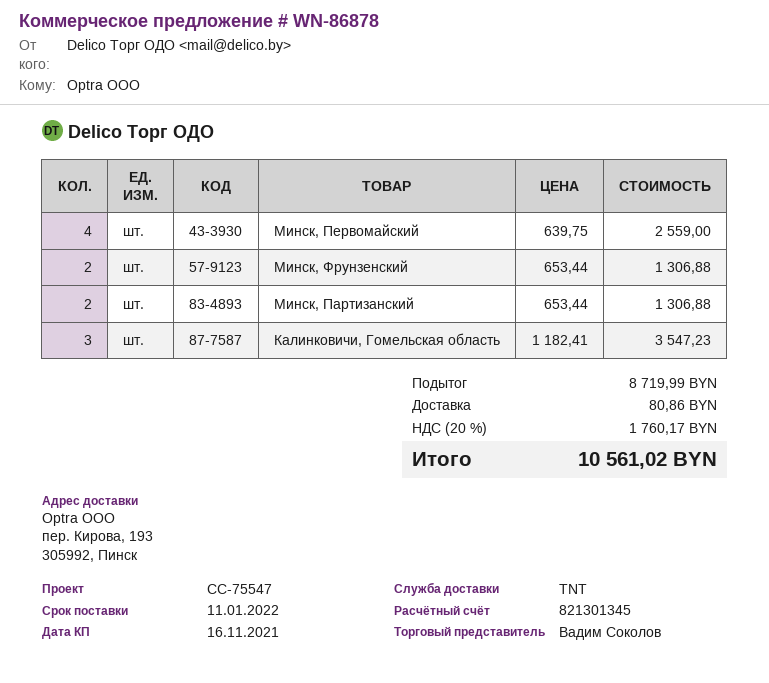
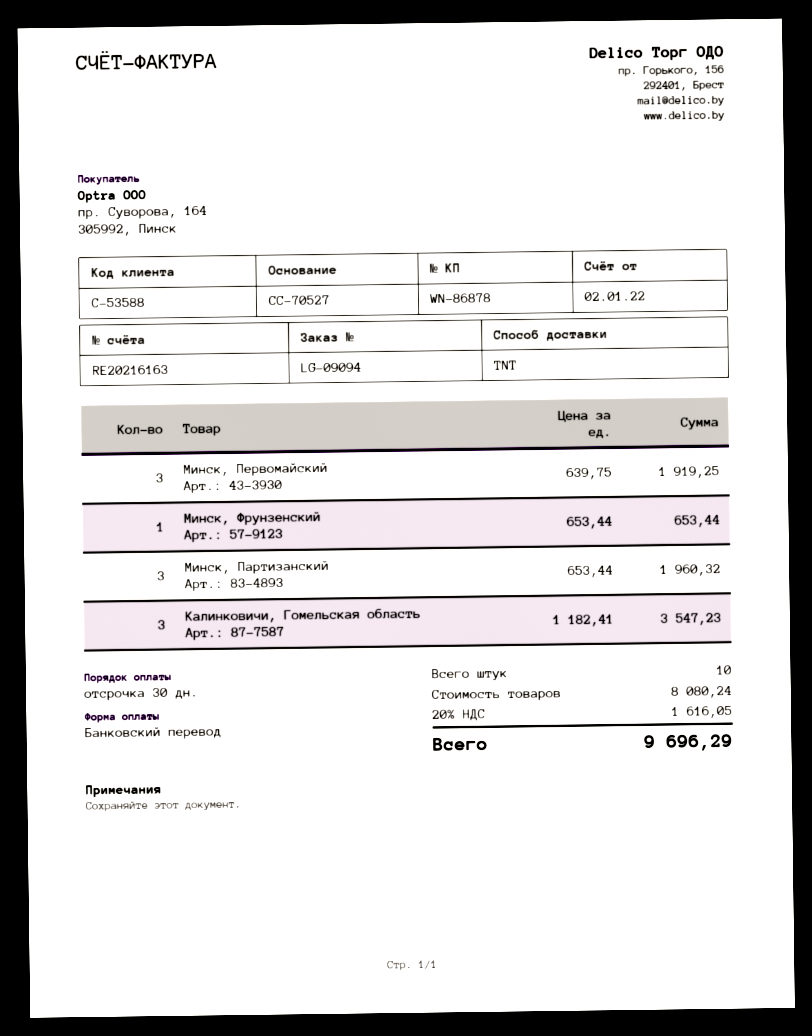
reference: CC-75547 -> CC-70527
Минск, Первомайский: 4 x 639.75 = 2559.00 -> 3 x 639.75 = 1919.25
Минск, Фрунзенский: 2 x 653.44 = 1306.88 -> 1 x 653.44 = 653.44
Минск, Партизанский: 2 x 653.44 = 1306.88 -> 3 x 653.44 = 1960.32
subtotal: 8719.99 -> 8080.24
shipping: 80.86 -> none
tax: 20% = 1760.17 -> 20% = 1616.05
total: 10561.02 -> 9696.29

